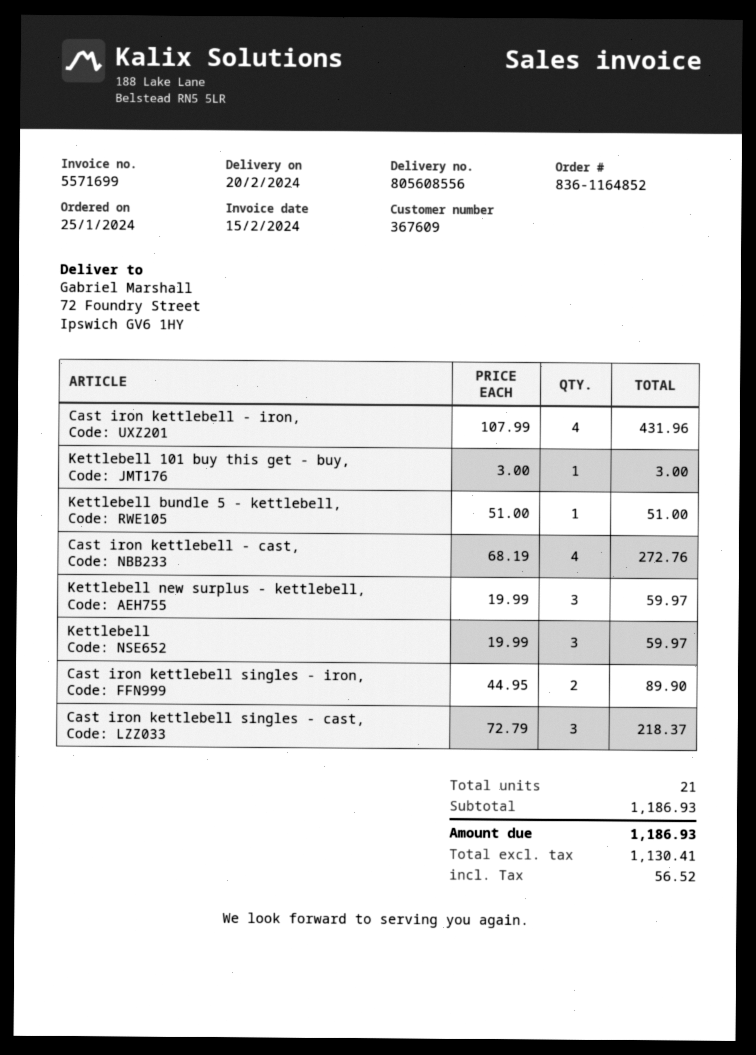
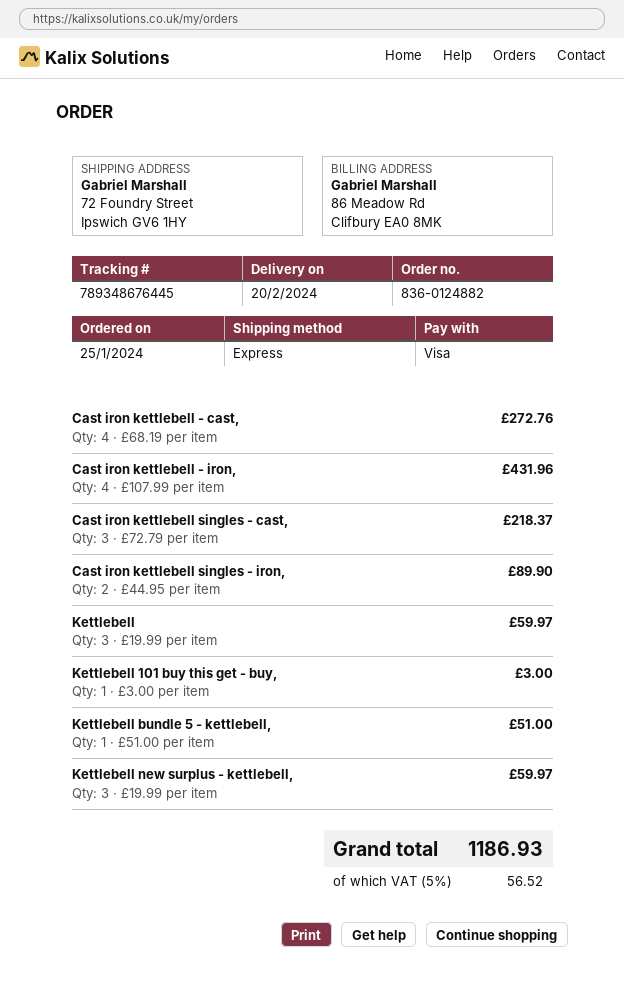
order number: 836-1164852 -> 836-0124882

